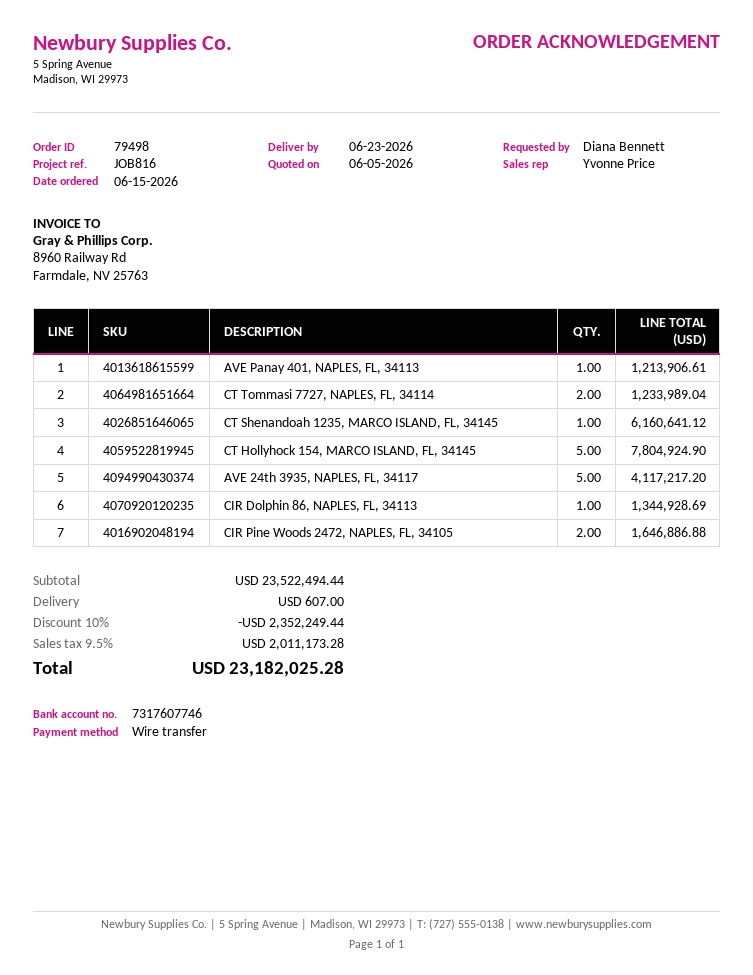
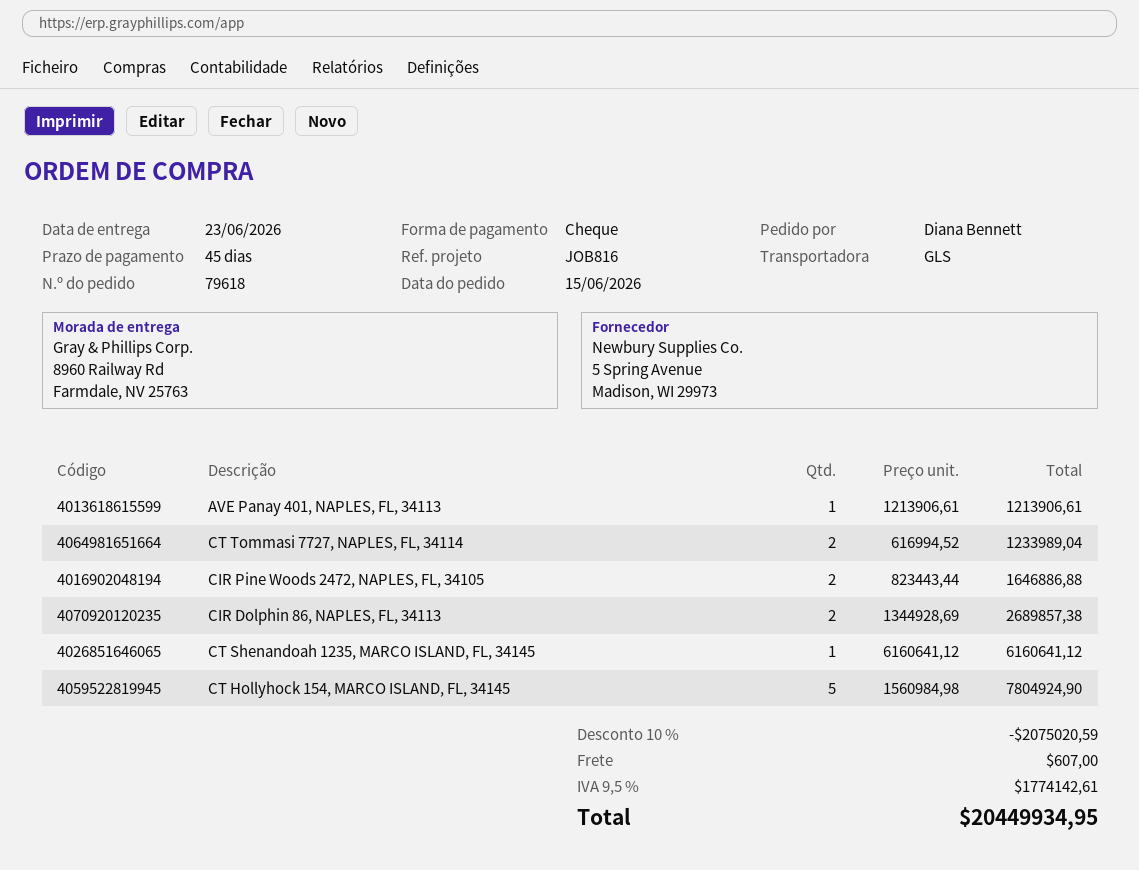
order number: 79498 -> 79618
payment method: bank transfer -> cheque
AVE 24th 3935, NAPLES, FL, 34117: 5 for 4117217.20 -> none
CIR Dolphin 86, NAPLES, FL, 34113: 1 for 1344928.69 -> 2 for 2689857.38
discount: 10% = 2352249.44 -> 10% = 2075020.59
tax: 9.5% = 2011173.28 -> 9.5% = 1774142.61
total: 23182025.28 -> 20449934.95

